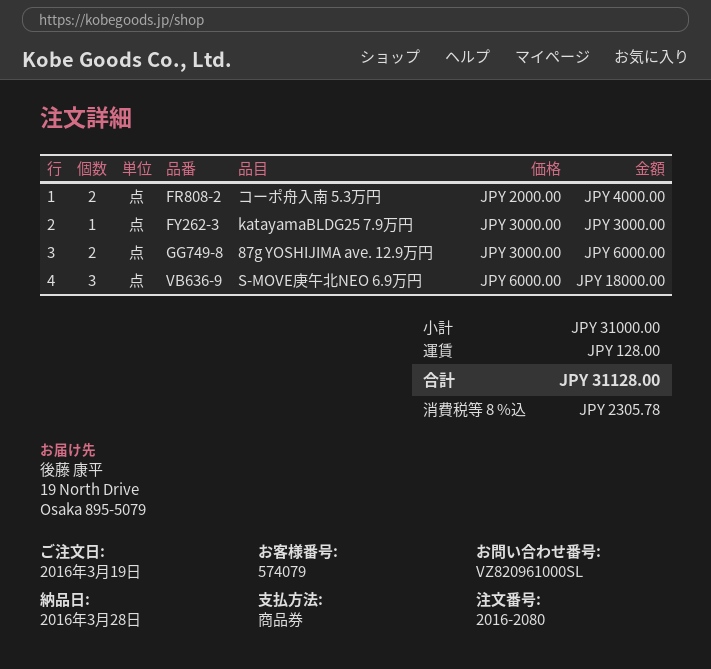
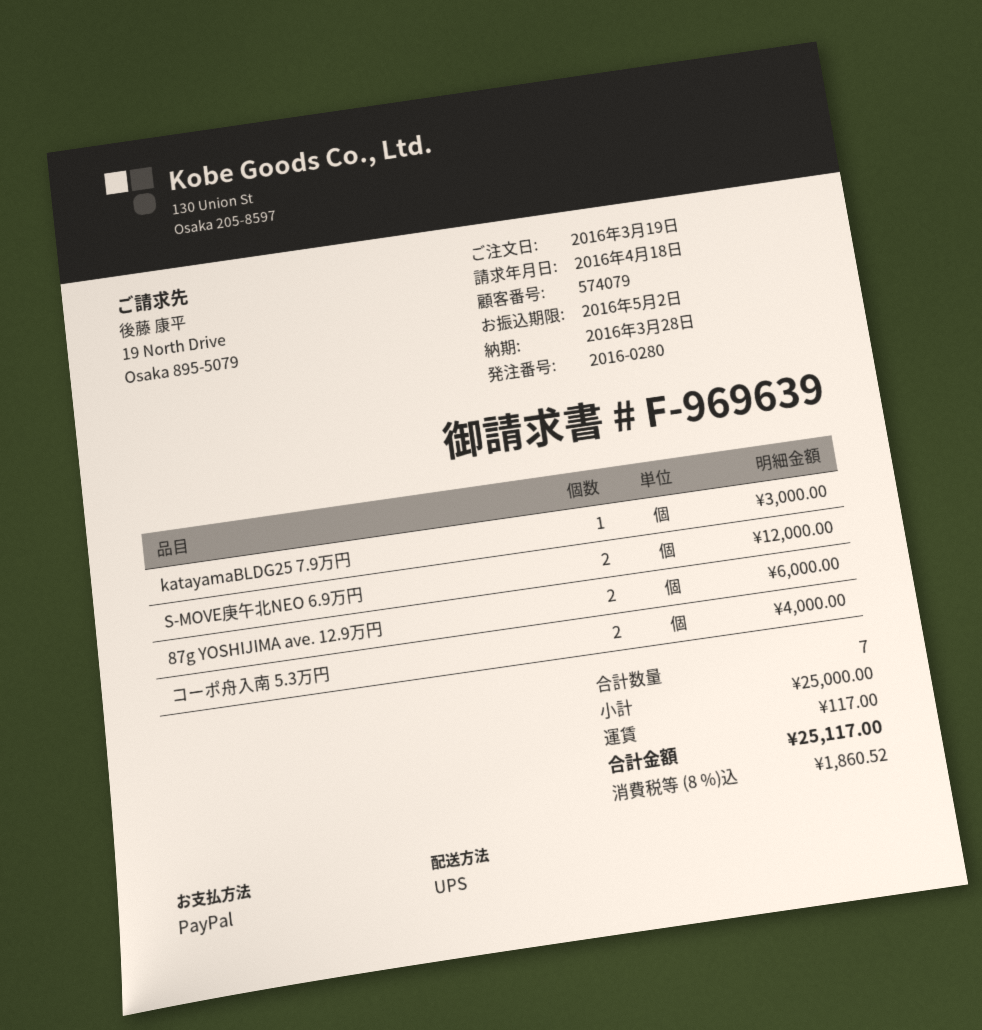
order number: 2016-2080 -> 2016-0280
payment method: gift card -> PayPal
S-MOVE庚午北NEO 6.9万円: 3 for 18000.00 -> 2 for 12000.00
subtotal: 31000.00 -> 25000.00
shipping: 128.00 -> 117.00
tax: 8% = 2305.78 -> 8% = 1860.52
total: 31128.00 -> 25117.00

